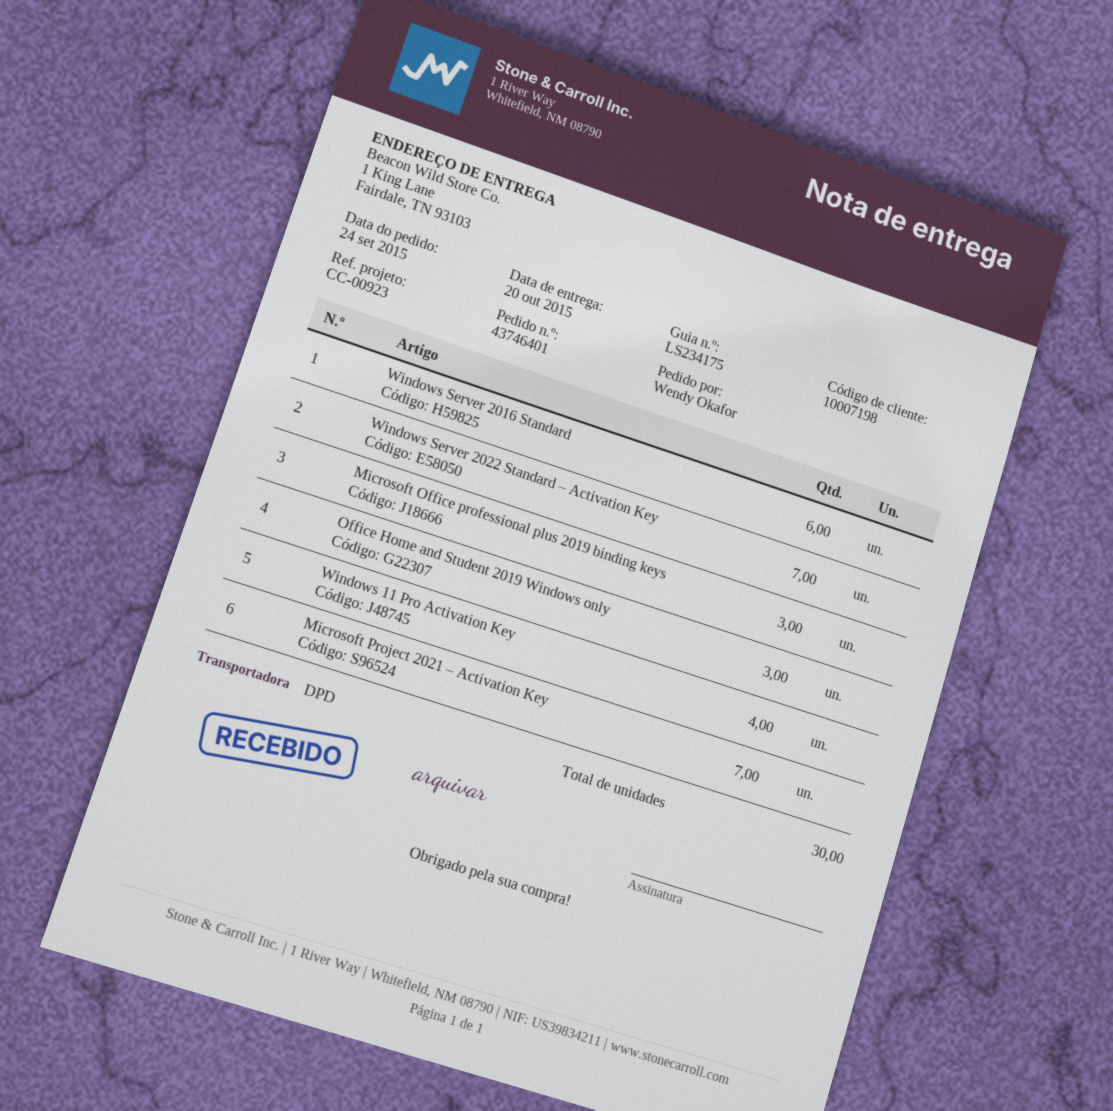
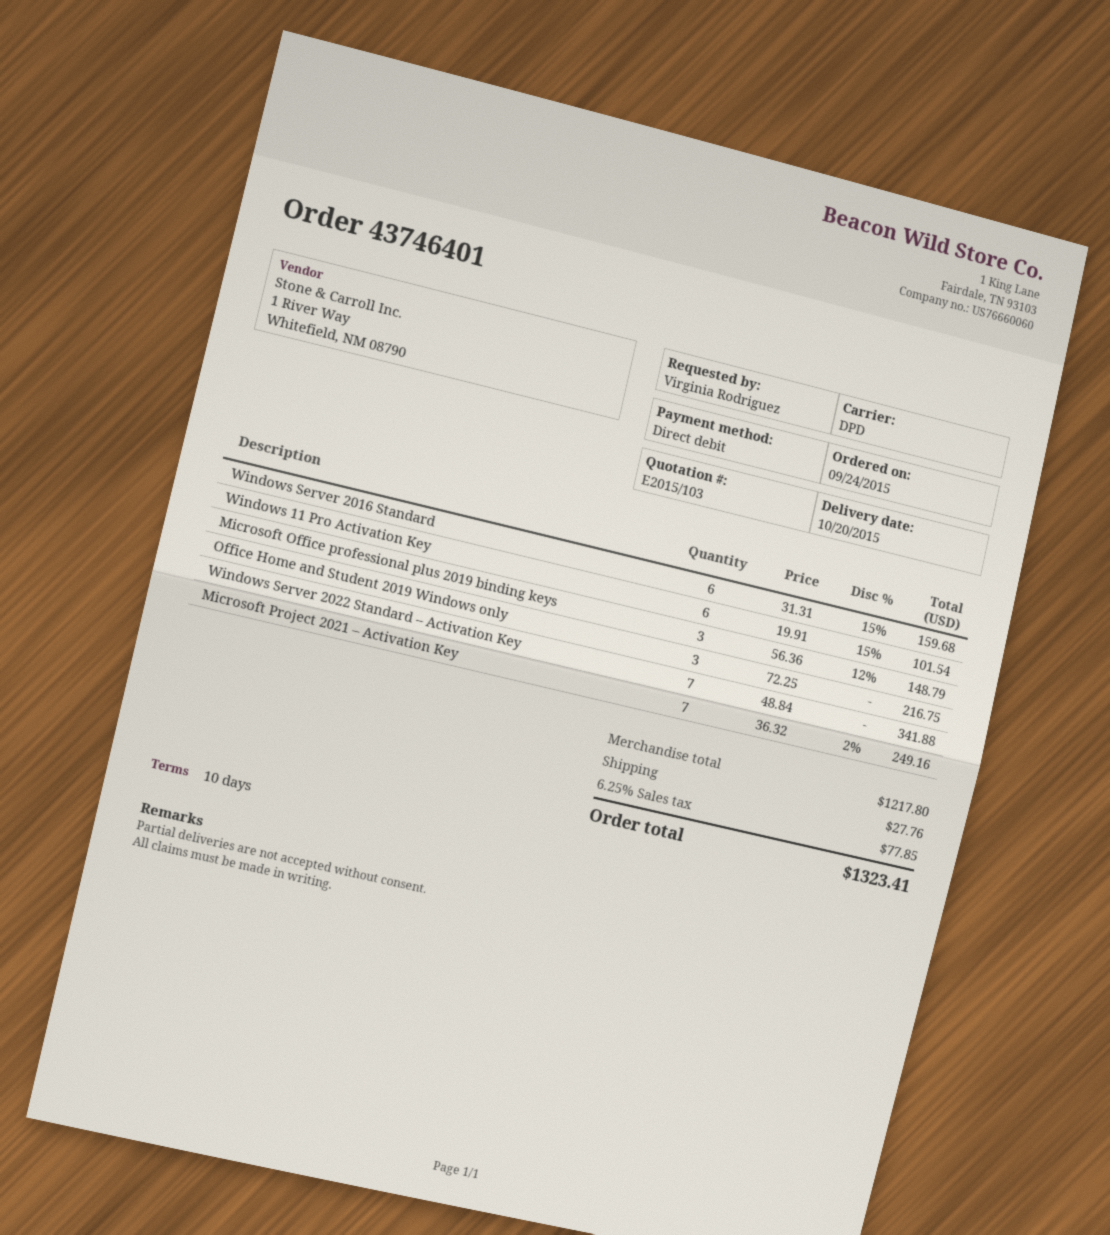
ordered by: Wendy Okafor -> Virginia Rodriguez
Windows 11 Pro Activation Key: 4 -> 6

